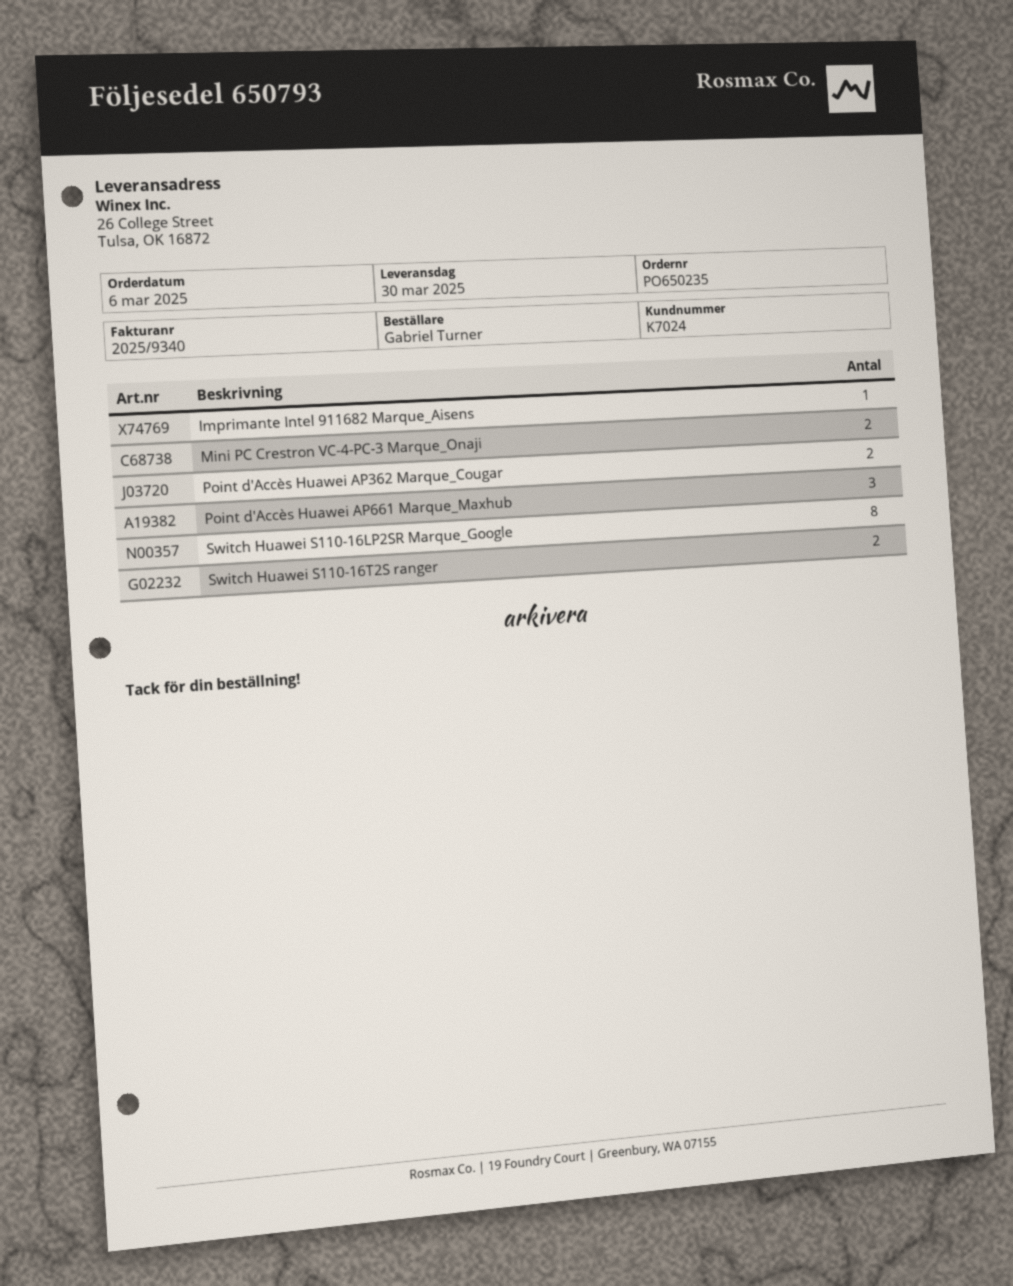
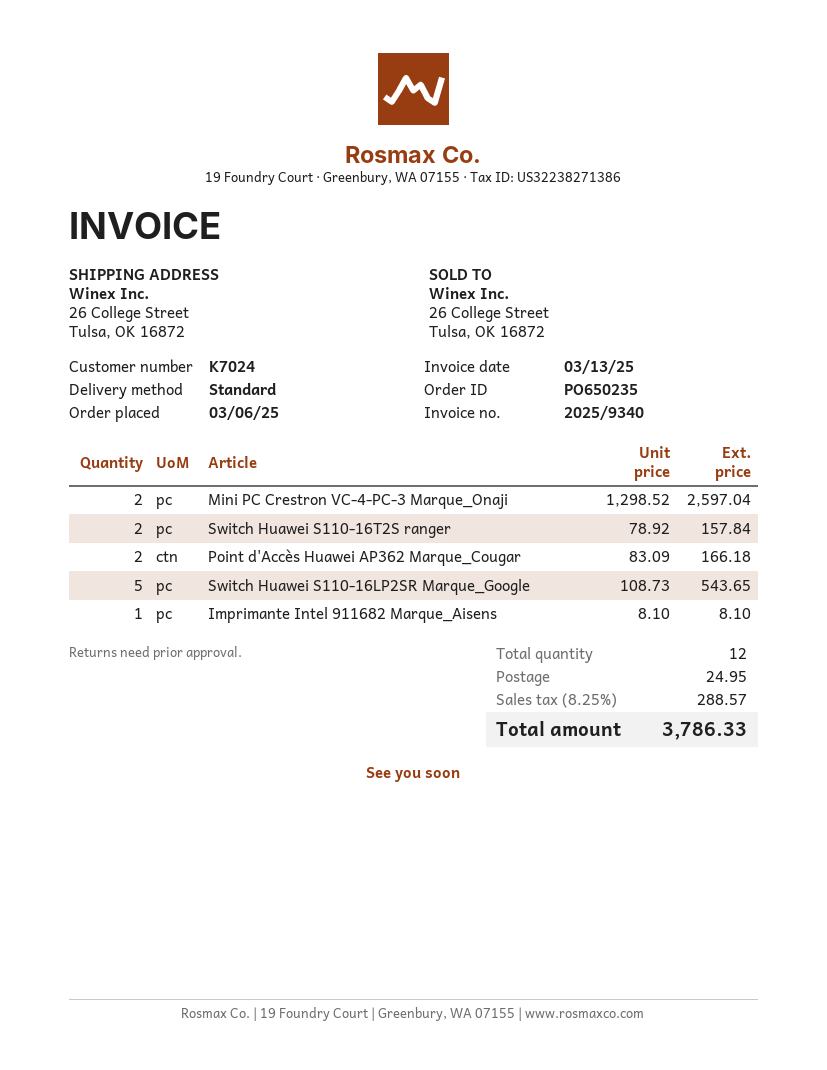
Point d'Accès Huawei AP661 Marque_Maxhub: 3 -> none
Switch Huawei S110-16LP2SR Marque_Google: 8 -> 5

